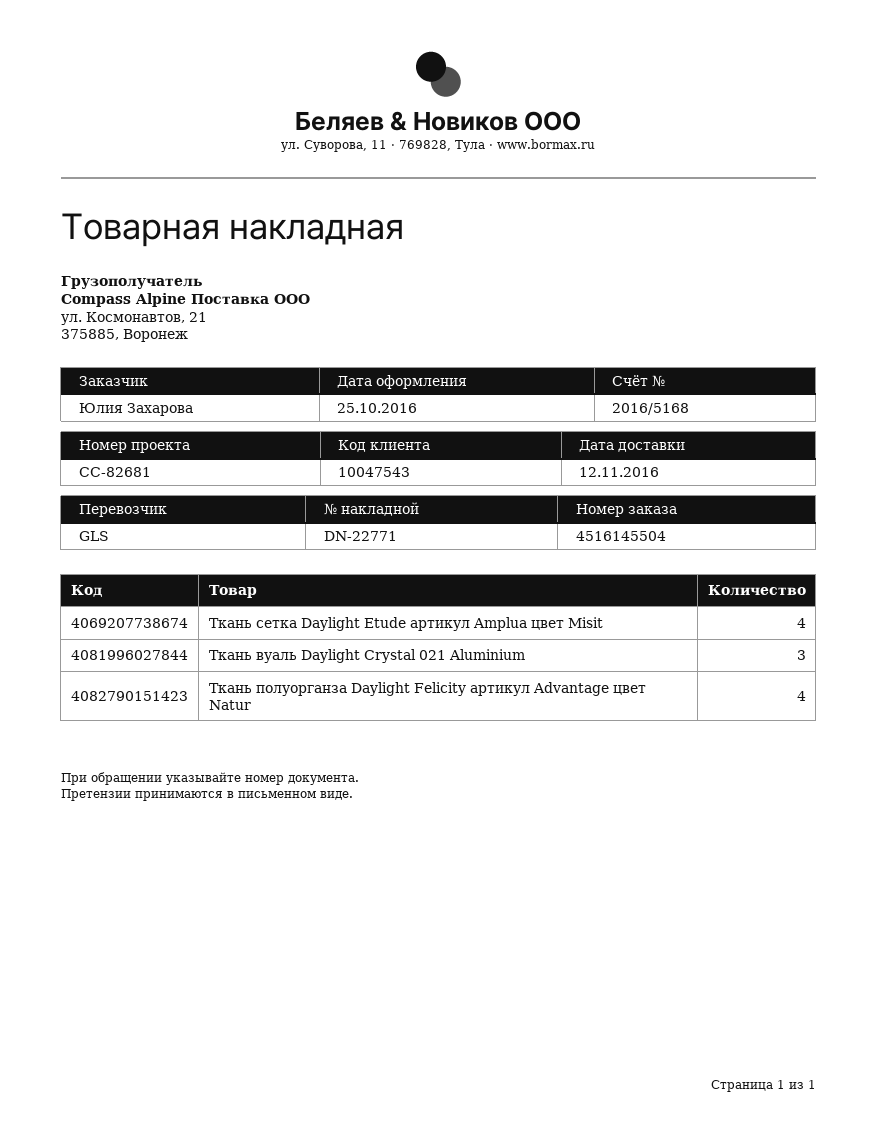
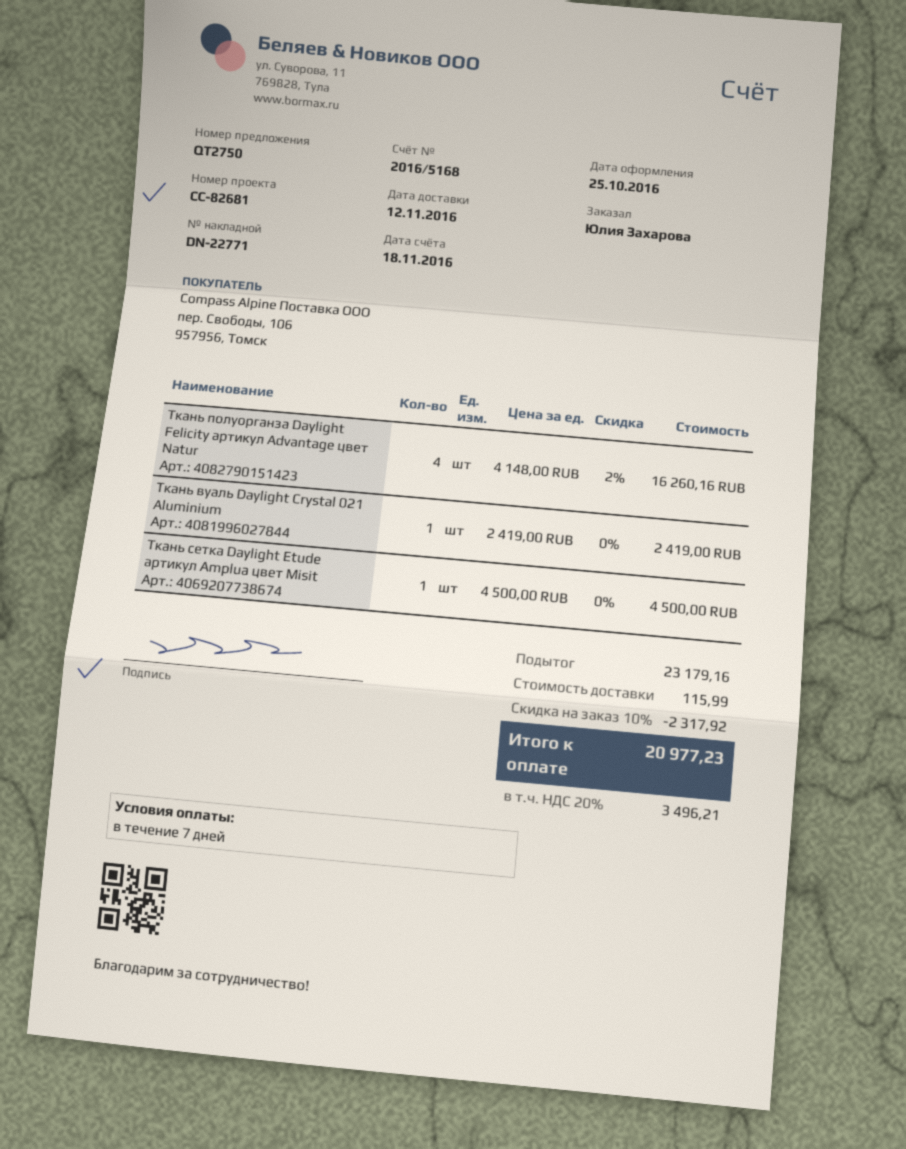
Ткань сетка Daylight Etude артикул Amplua цвет Misit: 4 -> 1
Ткань вуаль Daylight Crystal 021 Aluminium: 3 -> 1

